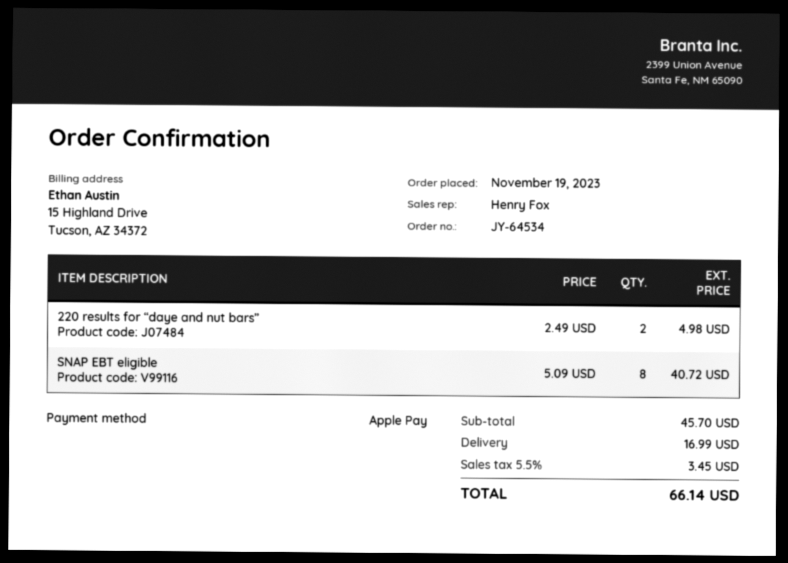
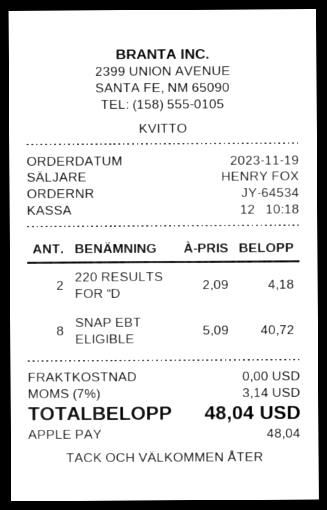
220 results for “daye and nut bars”: 2 x 2.49 = 4.98 -> 2 x 2.09 = 4.18
shipping: 16.99 -> 0.00
tax: 5.5% = 3.45 -> 7% = 3.14
total: 66.14 -> 48.04

